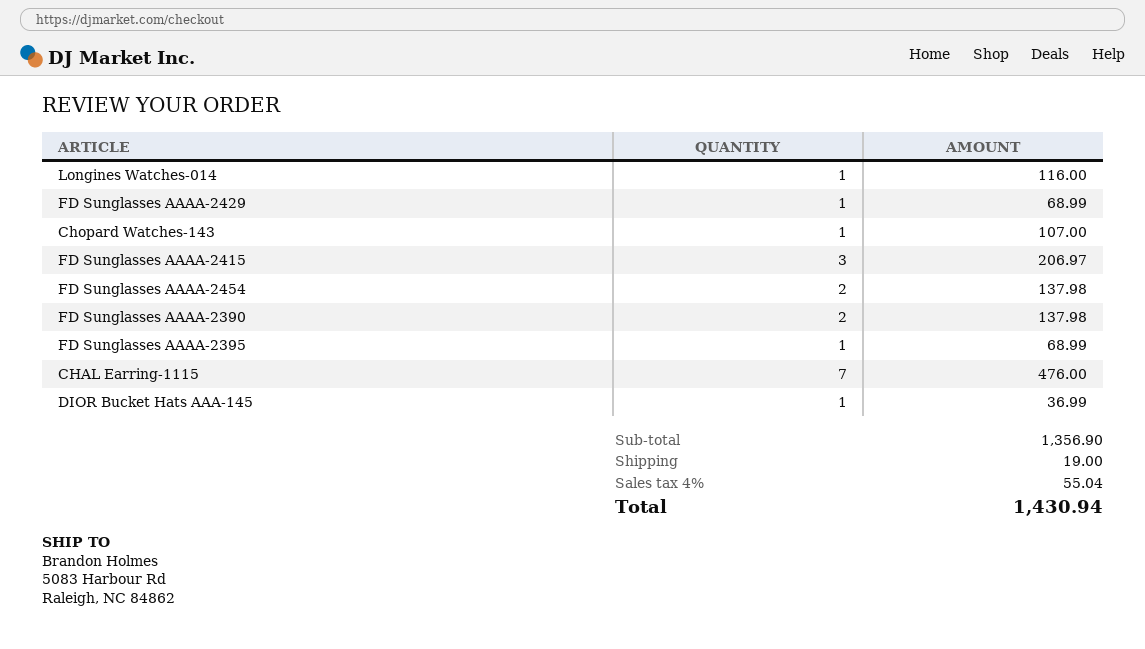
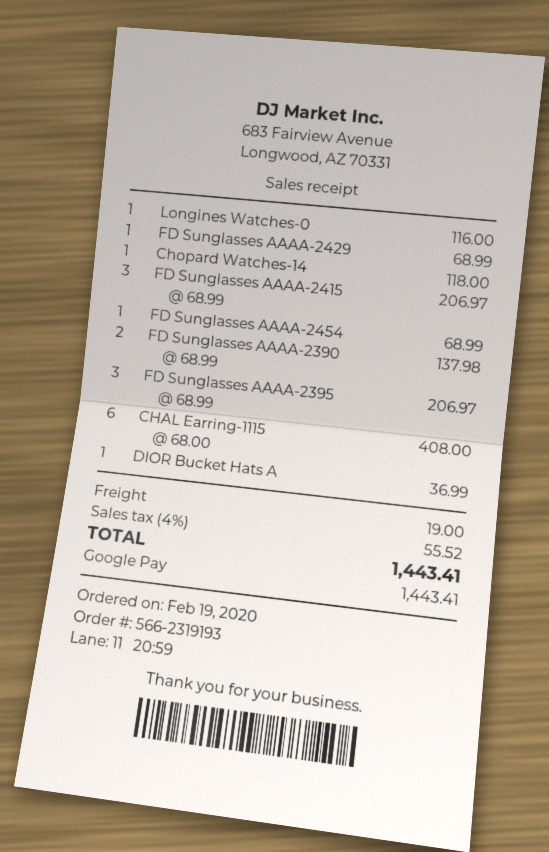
Chopard Watches-143: 1 for 107.00 -> 1 for 118.00
FD Sunglasses AAAA-2454: 2 for 137.98 -> 1 for 68.99
FD Sunglasses AAAA-2395: 1 for 68.99 -> 3 for 206.97
CHAL Earring-1115: 7 for 476.00 -> 6 for 408.00
tax: 4% = 55.04 -> 4% = 55.52
total: 1430.94 -> 1443.41

